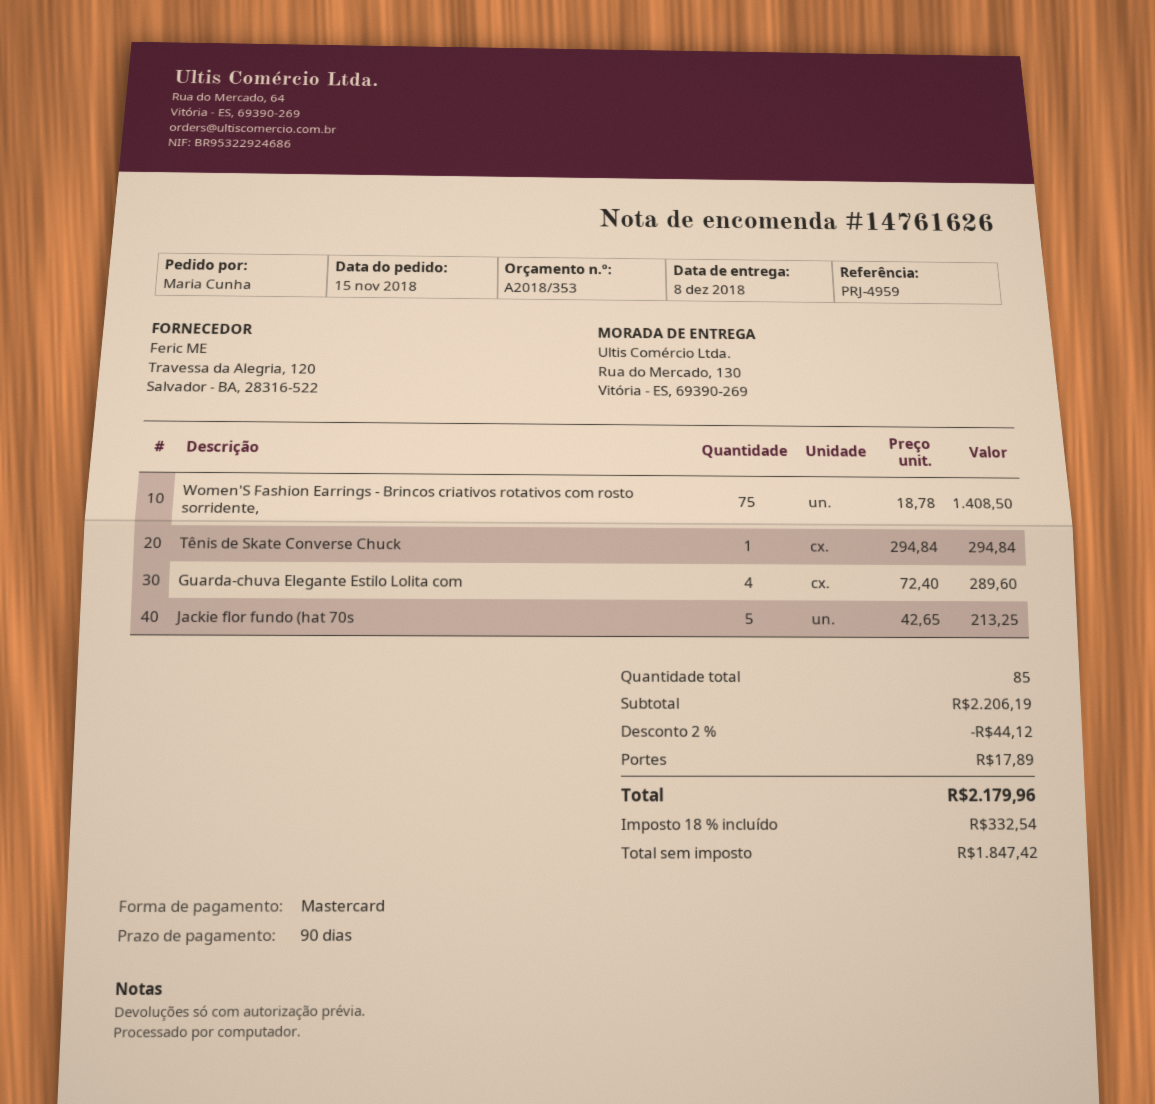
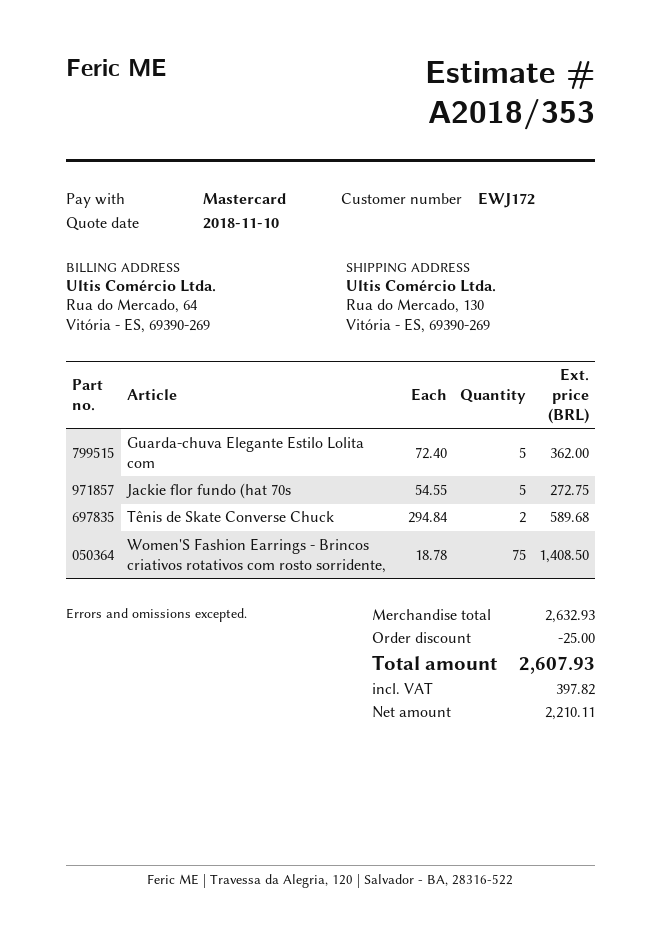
Tênis de Skate Converse Chuck: 1 x 294.84 = 294.84 -> 2 x 294.84 = 589.68
Guarda-chuva Elegante Estilo Lolita com: 4 x 72.40 = 289.60 -> 5 x 72.40 = 362.00
Jackie flor fundo (hat 70s: 5 x 42.65 = 213.25 -> 5 x 54.55 = 272.75
subtotal: 2206.19 -> 2632.93
discount: 44.12 -> 25.00
shipping: 17.89 -> none
net: 1847.42 -> 2210.11
tax: 332.54 -> 397.82
total: 2179.96 -> 2607.93

